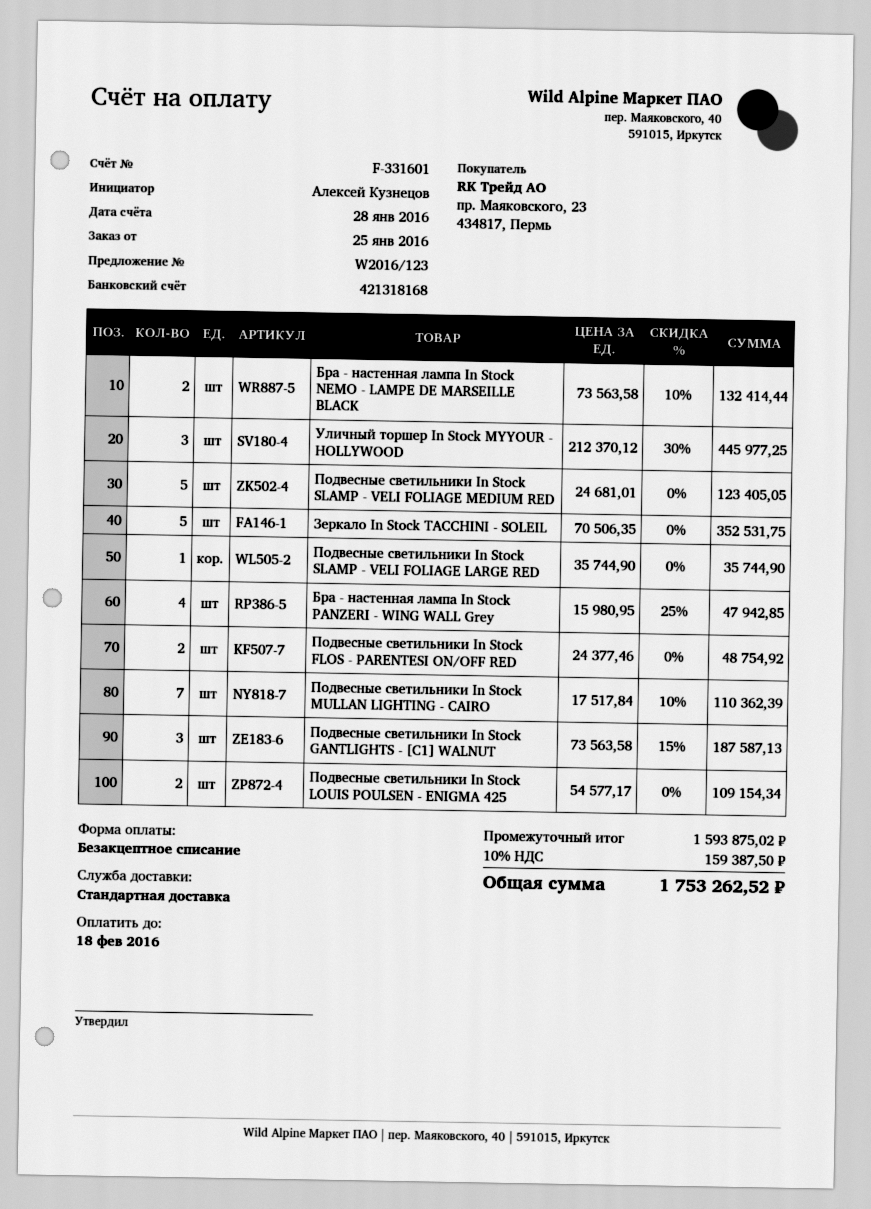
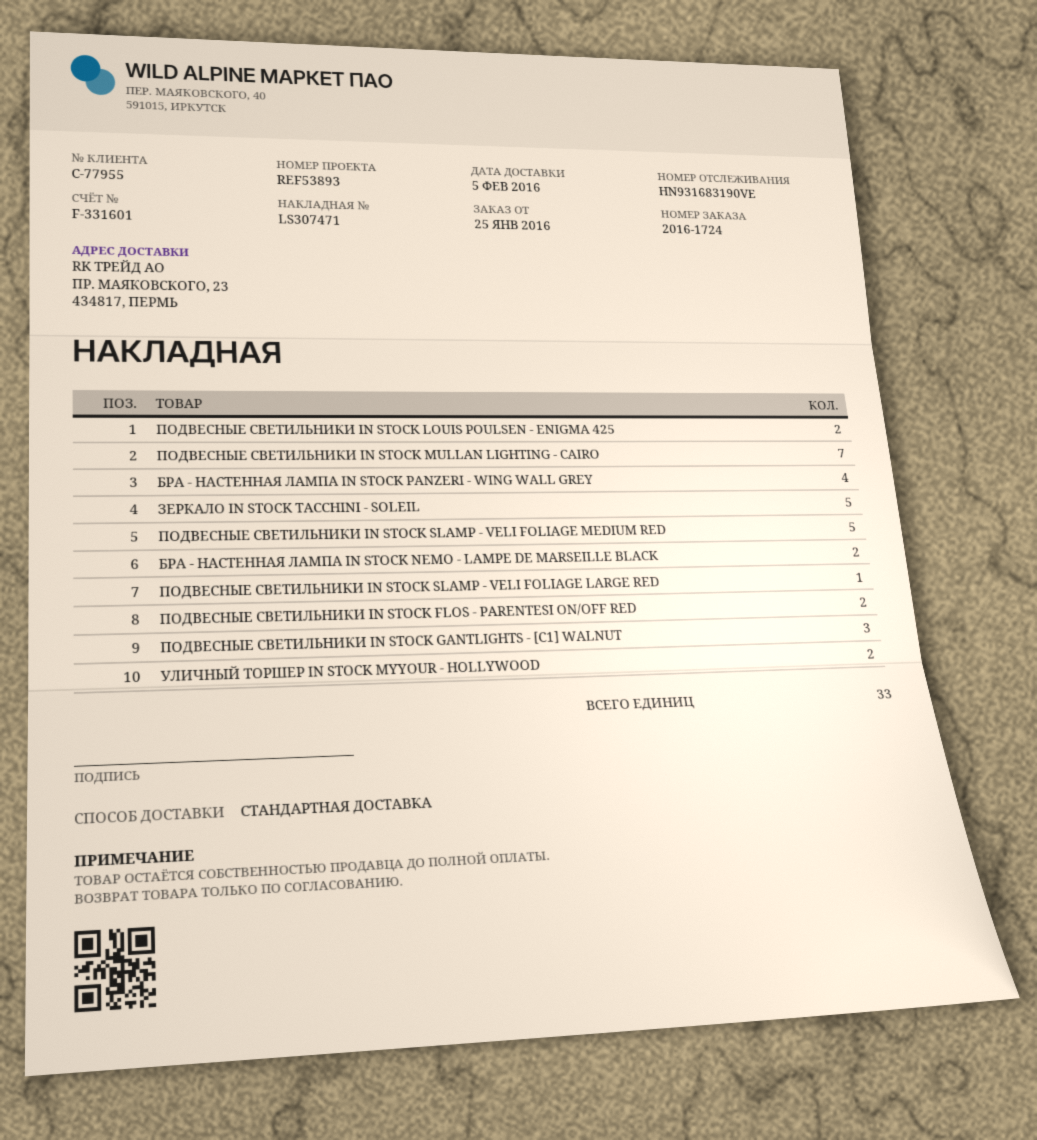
Уличный торшер In Stock MYYOUR - HOLLYWOOD: 3 -> 2

